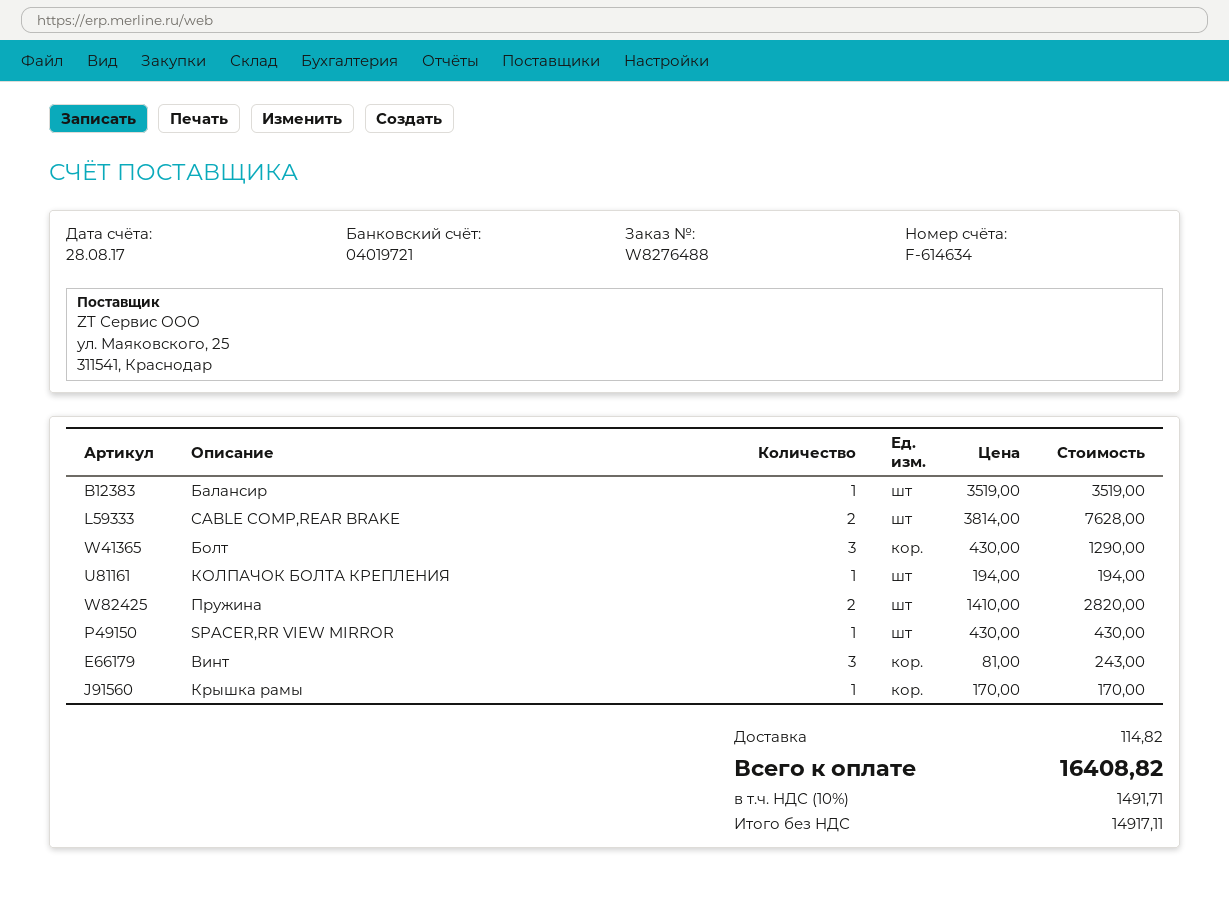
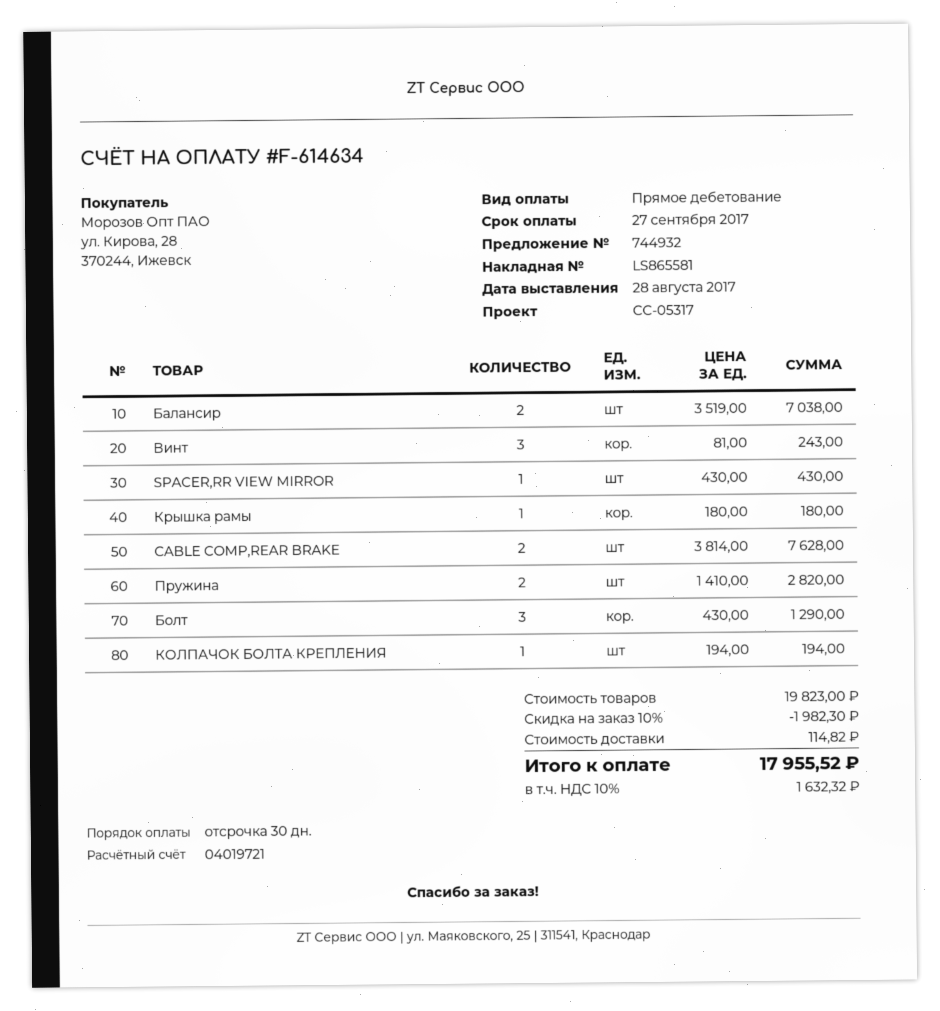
Балансир: 1 x 3519.00 = 3519.00 -> 2 x 3519.00 = 7038.00
Крышка рамы: 1 x 170.00 = 170.00 -> 1 x 180.00 = 180.00
discount: none -> 10% = 1982.30
tax: 10% = 1491.71 -> 10% = 1632.32
total: 16408.82 -> 17955.52

